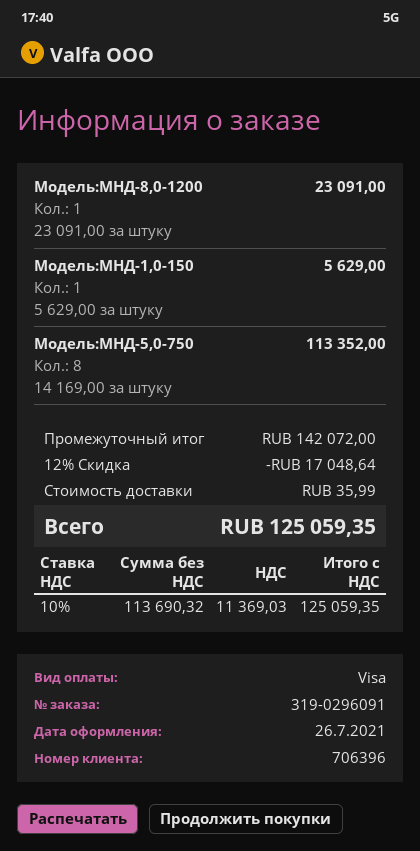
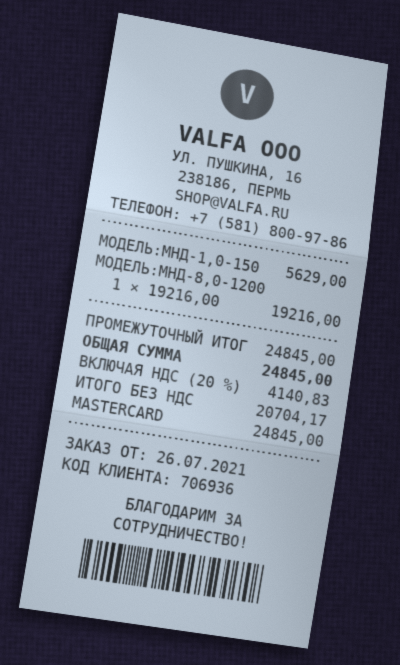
customer number: 706396 -> 706936
payment method: Visa -> Mastercard
Модель:МНД-8,0-1200: 1 x 23091.00 = 23091.00 -> 1 x 19216.00 = 19216.00
Модель:МНД-5,0-750: 8 x 14169.00 = 113352.00 -> none
subtotal: 142072.00 -> 24845.00
discount: 12% = 17048.64 -> none
shipping: 35.99 -> none
net: 113690.32 -> 20704.17
tax: 10% = 11369.03 -> 20% = 4140.83
total: 125059.35 -> 24845.00

